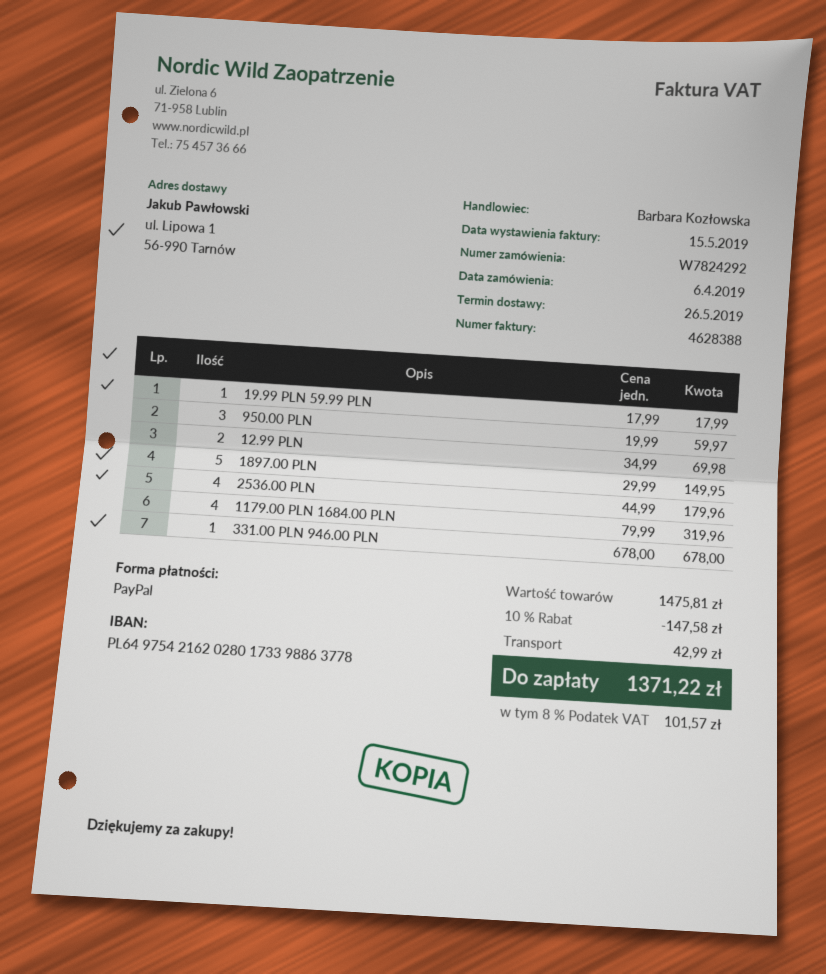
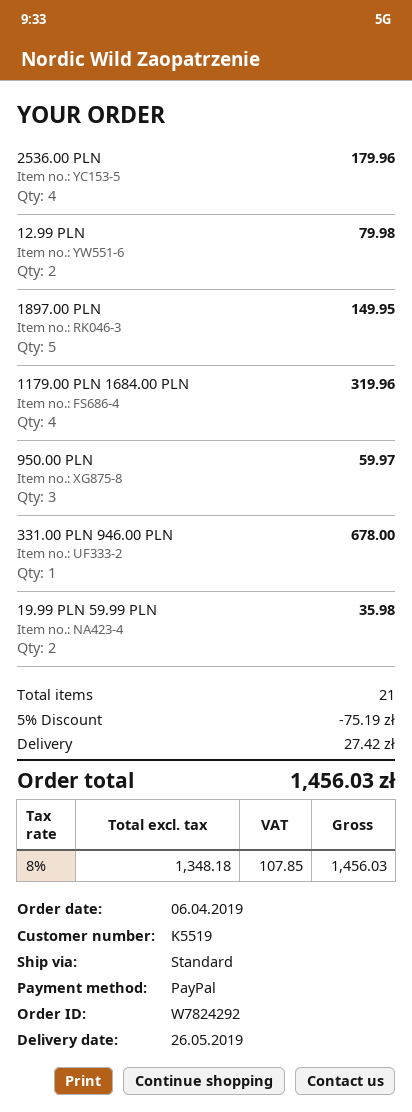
19.99 PLN 59.99 PLN: 1 for 17.99 -> 2 for 35.98
12.99 PLN: 2 for 69.98 -> 2 for 79.98
discount: 10% = 147.58 -> 5% = 75.19
shipping: 42.99 -> 27.42
tax: 8% = 101.57 -> 8% = 107.85
total: 1371.22 -> 1456.03

